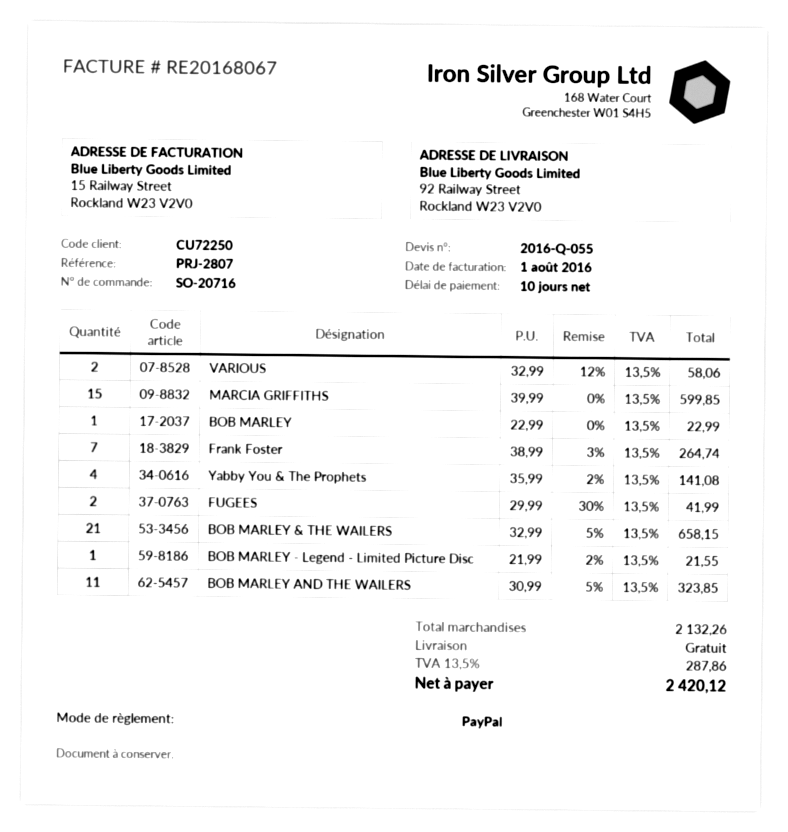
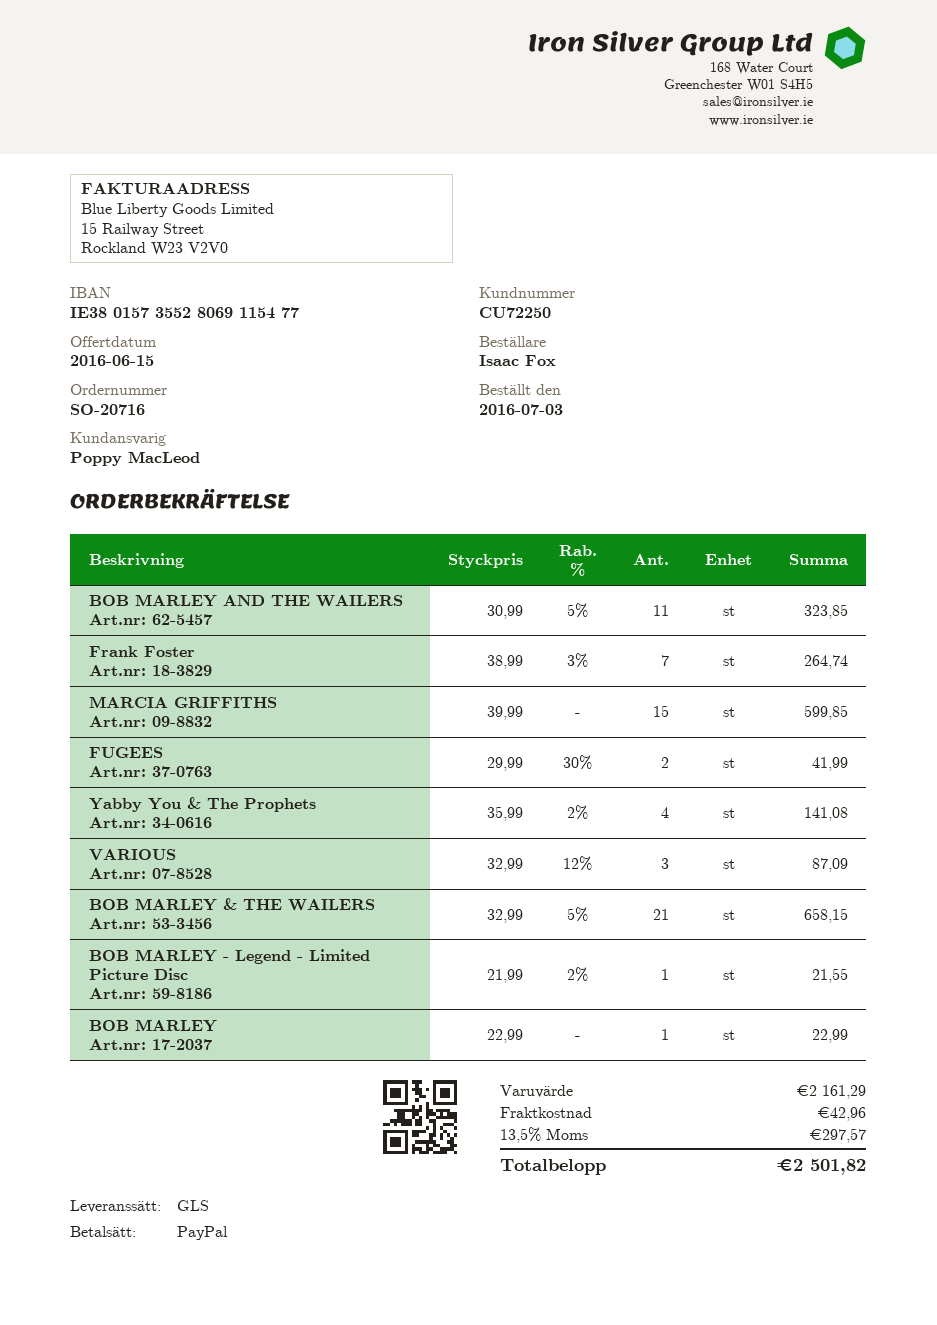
VARIOUS: 2 x 32.99 - 12% = 58.06 -> 3 x 32.99 - 12% = 87.09
subtotal: 2132.26 -> 2161.29
shipping: 0.00 -> 42.96
tax: 13.5% = 287.86 -> 13.5% = 297.57
total: 2420.12 -> 2501.82

